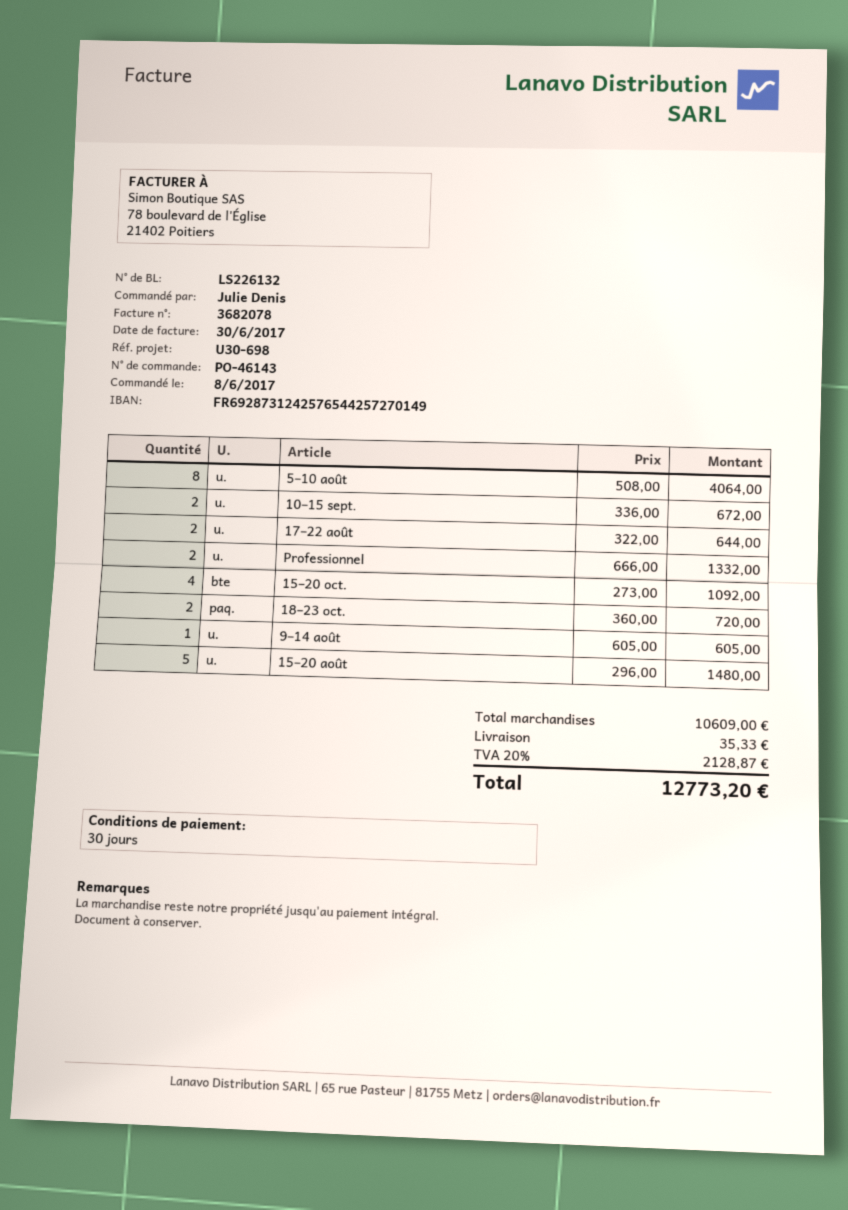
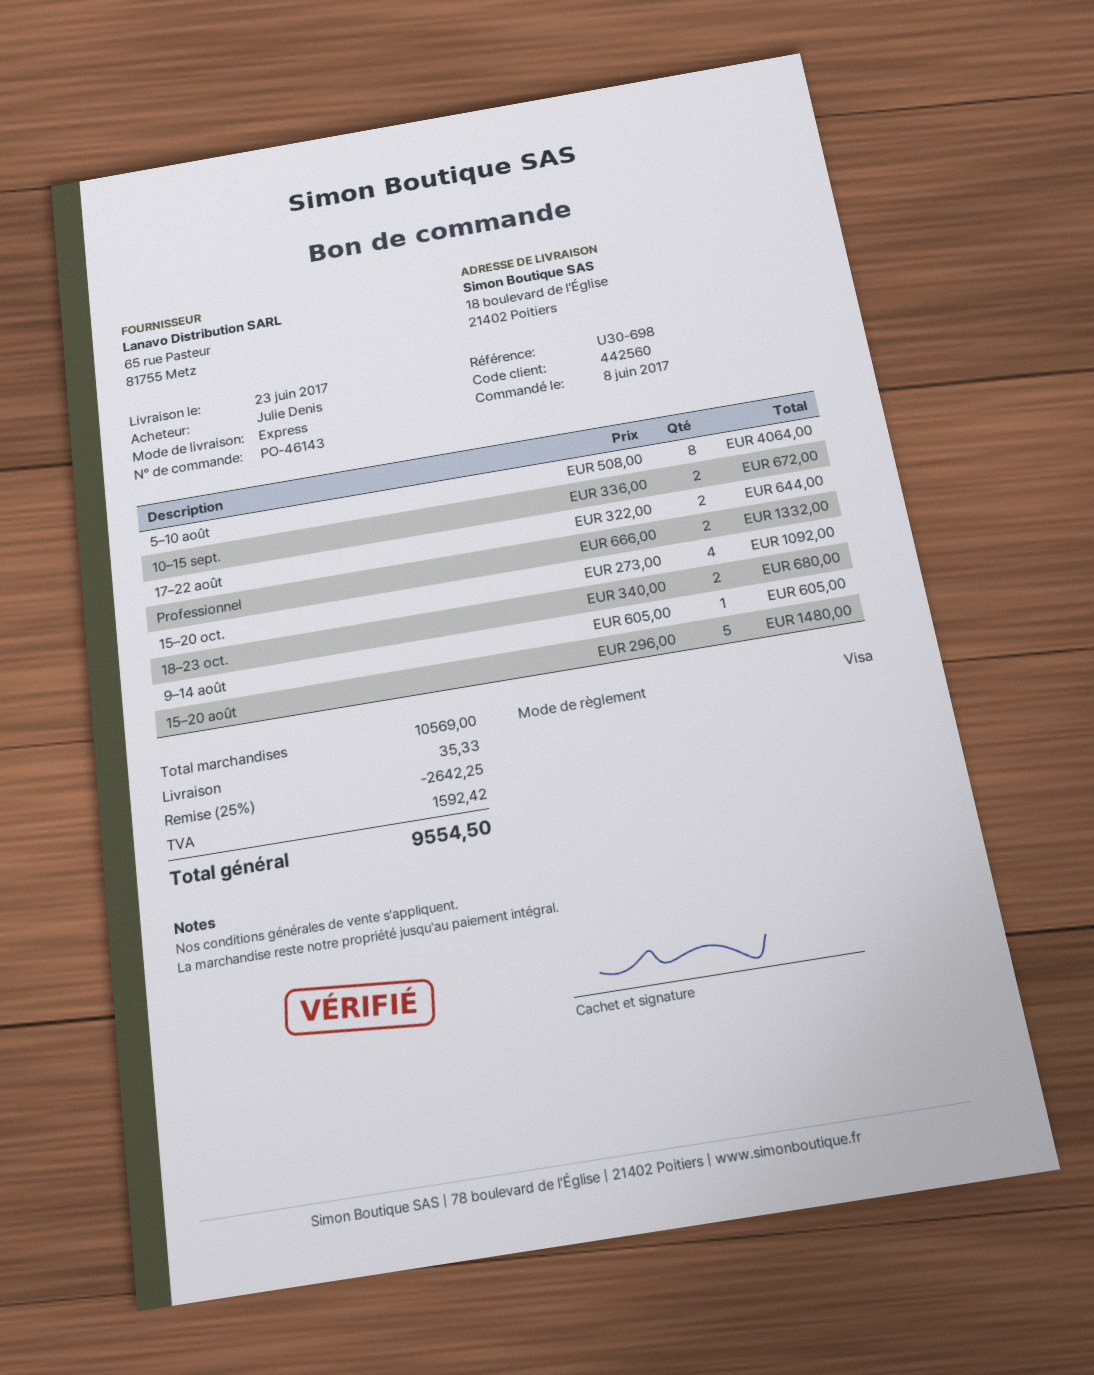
18–23 oct.: 2 x 360.00 = 720.00 -> 2 x 340.00 = 680.00
subtotal: 10609.00 -> 10569.00
discount: none -> 25% = 2642.25
tax: 2128.87 -> 1592.42
total: 12773.20 -> 9554.50

